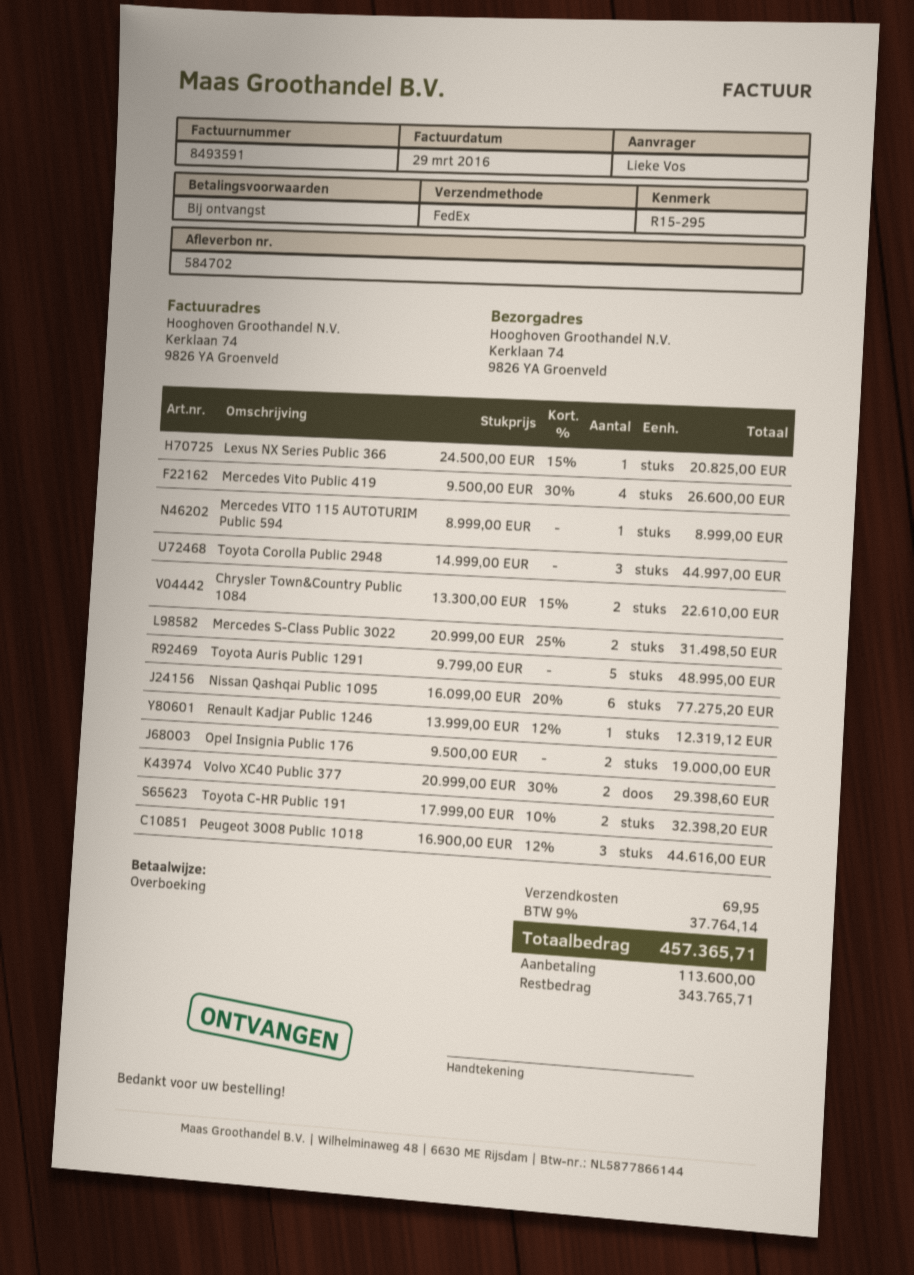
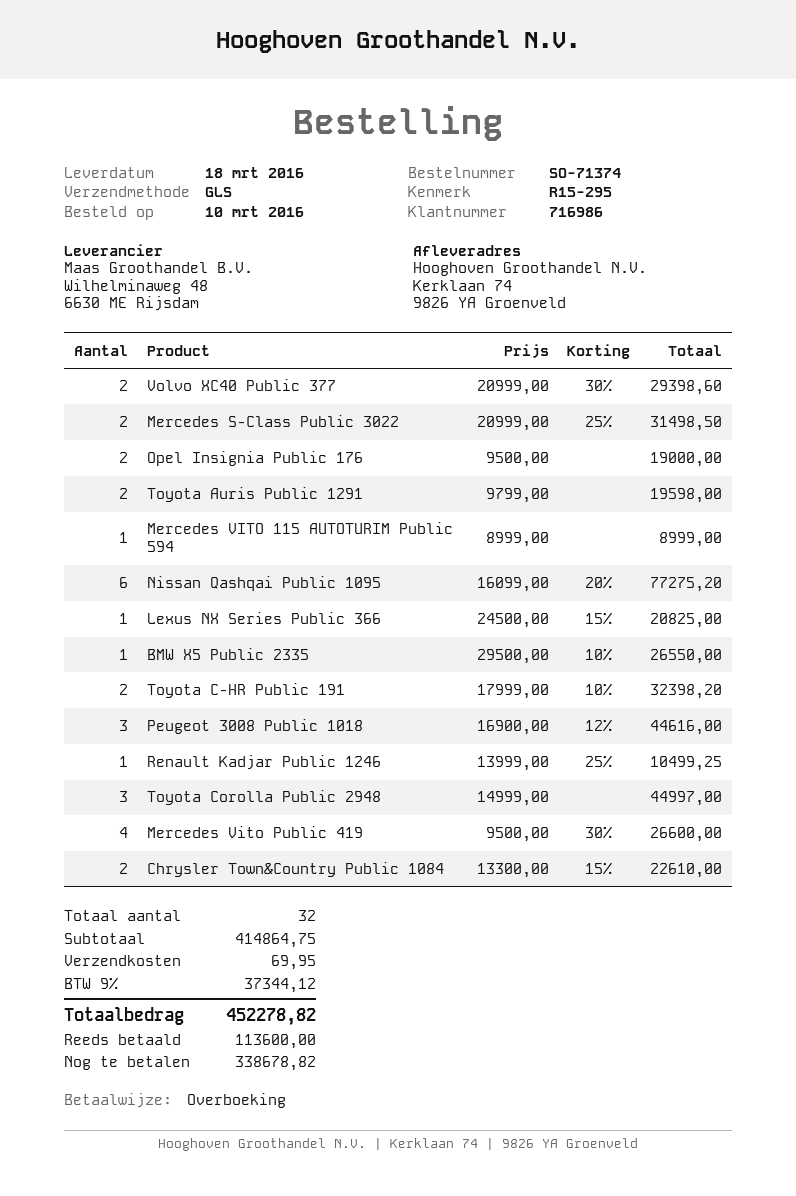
shipping method: FedEx -> GLS
Toyota Auris Public 1291: 5 x 9799.00 = 48995.00 -> 2 x 9799.00 = 19598.00
Renault Kadjar Public 1246: 1 x 13999.00 - 12% = 12319.12 -> 1 x 13999.00 - 25% = 10499.25
BMW X5 Public 2335: none -> 1 x 29500.00 - 10% = 26550.00
tax: 9% = 37764.14 -> 9% = 37344.12
total: 457365.71 -> 452278.82
balance: 343765.71 -> 338678.82

